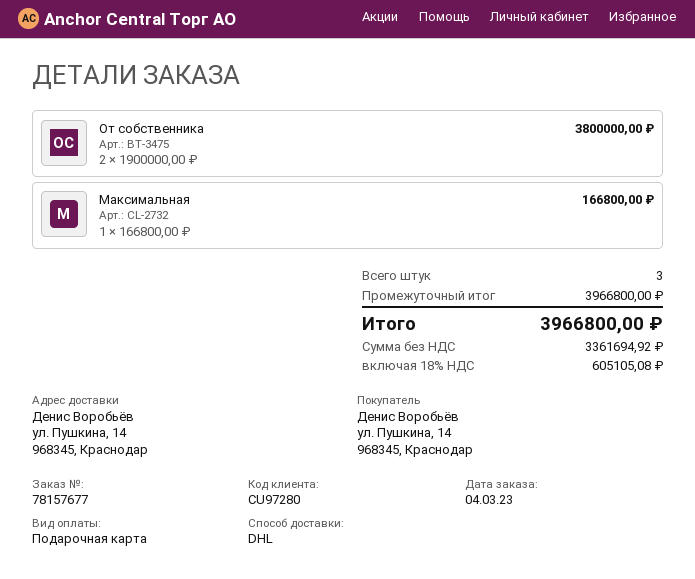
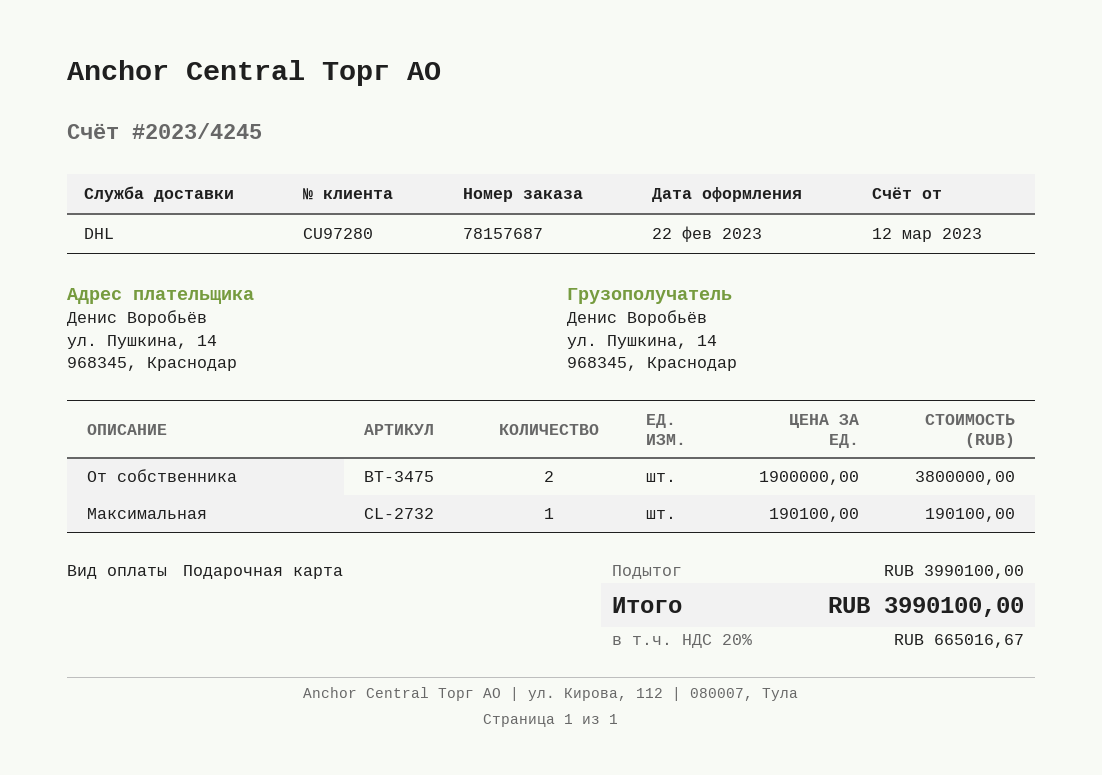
order number: 78157677 -> 78157687
order date: 2023-03-04 -> 2023-02-22
Максимальная: 1 x 166800.00 = 166800.00 -> 1 x 190100.00 = 190100.00
subtotal: 3966800.00 -> 3990100.00
tax: 18% = 605105.08 -> 20% = 665016.67
total: 3966800.00 -> 3990100.00

